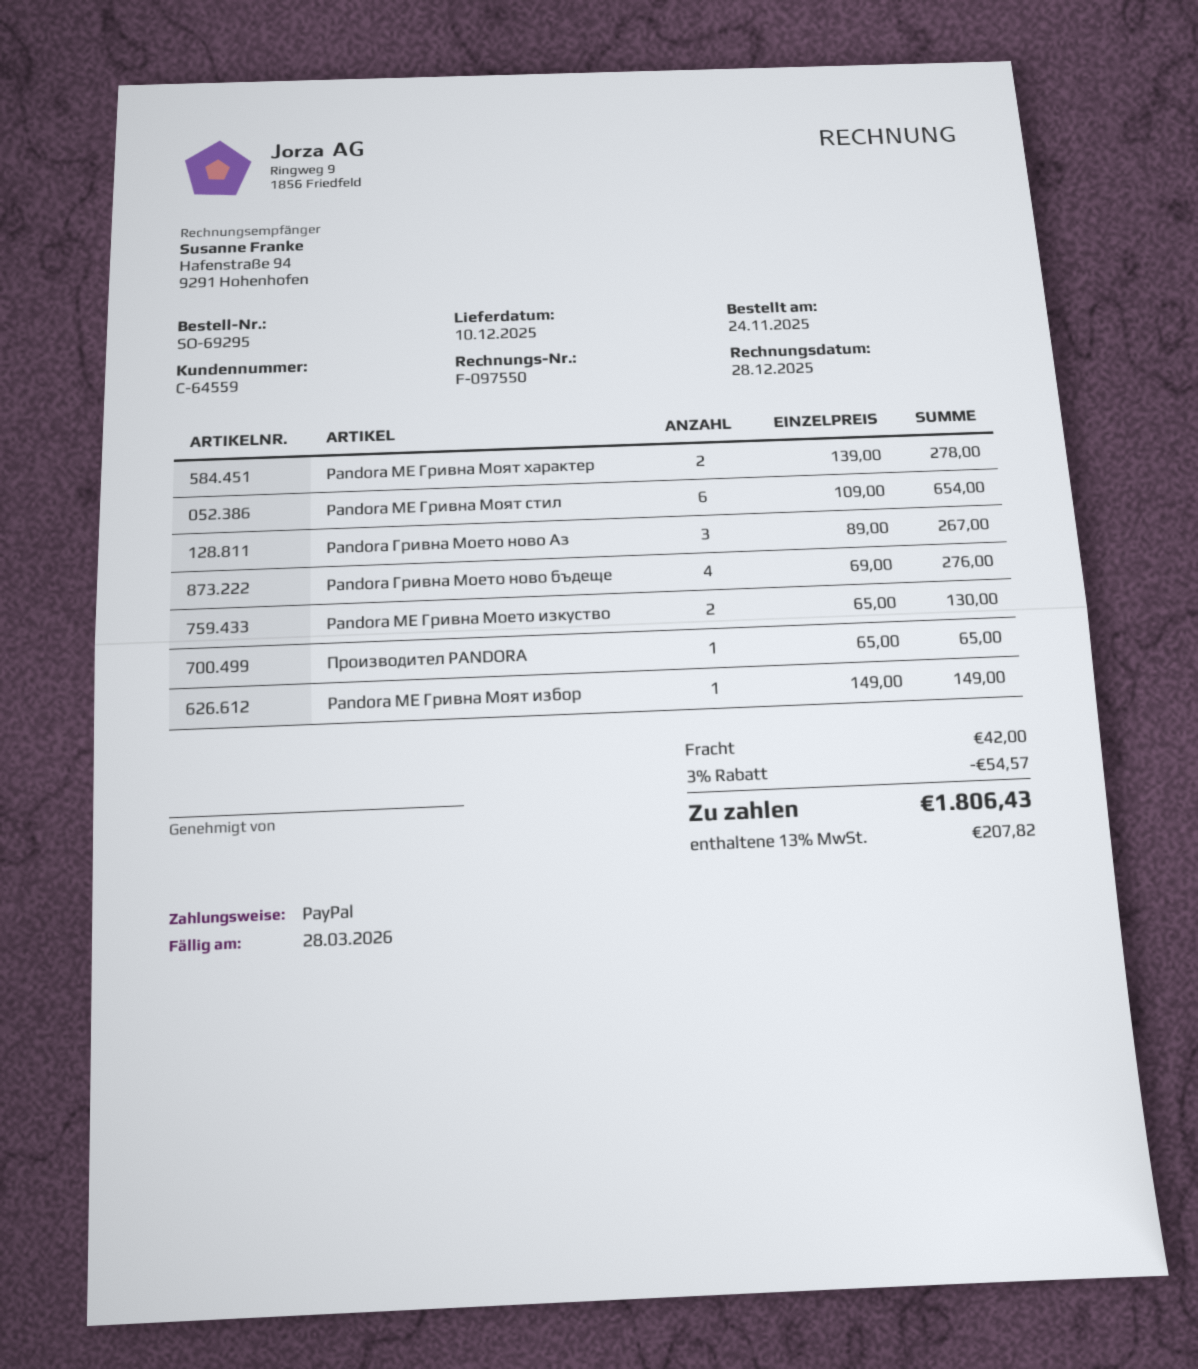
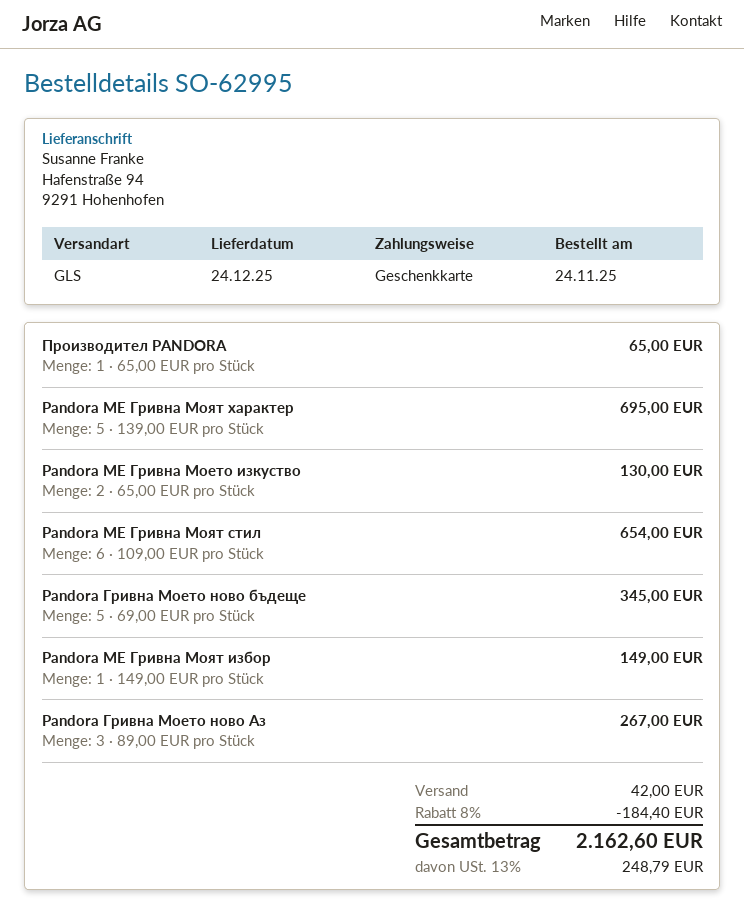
order number: SO-69295 -> SO-62995
delivery date: 2025-12-10 -> 2025-12-24
payment method: PayPal -> gift card
Pandora ME Гривна Моят характер: 2 x 139.00 = 278.00 -> 5 x 139.00 = 695.00
Pandora Гривна Моето ново бъдеще: 4 x 69.00 = 276.00 -> 5 x 69.00 = 345.00
discount: 3% = 54.57 -> 8% = 184.40
tax: 13% = 207.82 -> 13% = 248.79
total: 1806.43 -> 2162.60

